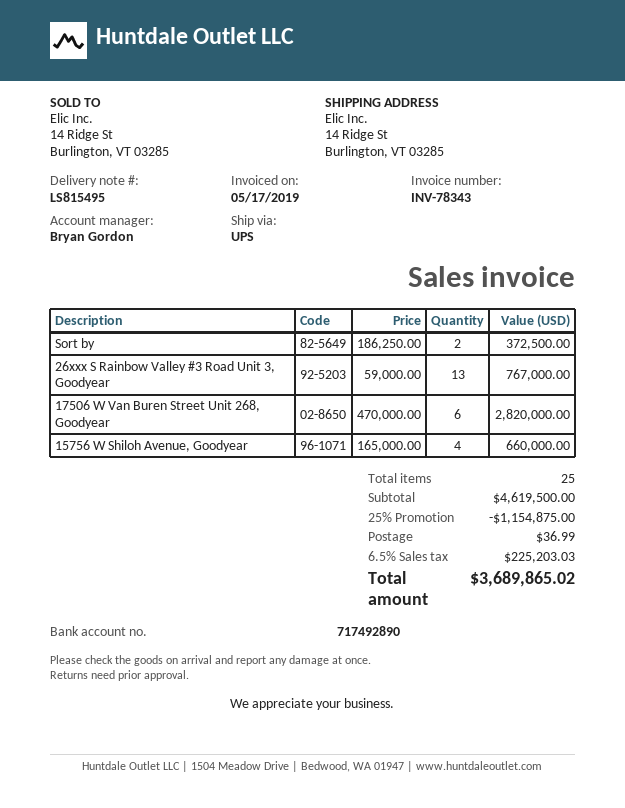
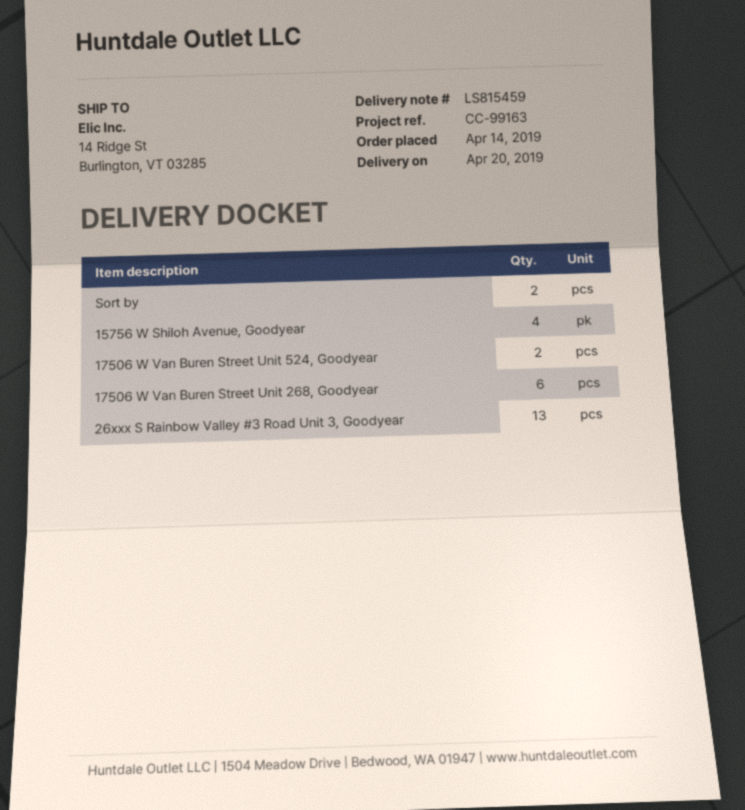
delivery note number: LS815495 -> LS815459
17506 W Van Buren Street Unit 524, Goodyear: none -> 2

